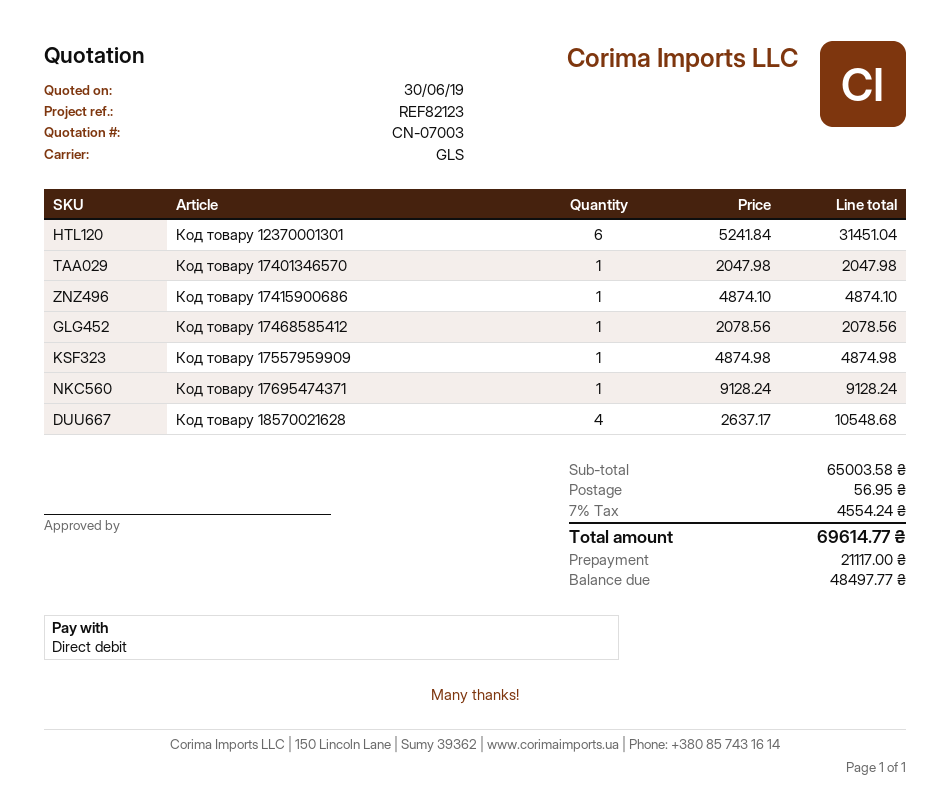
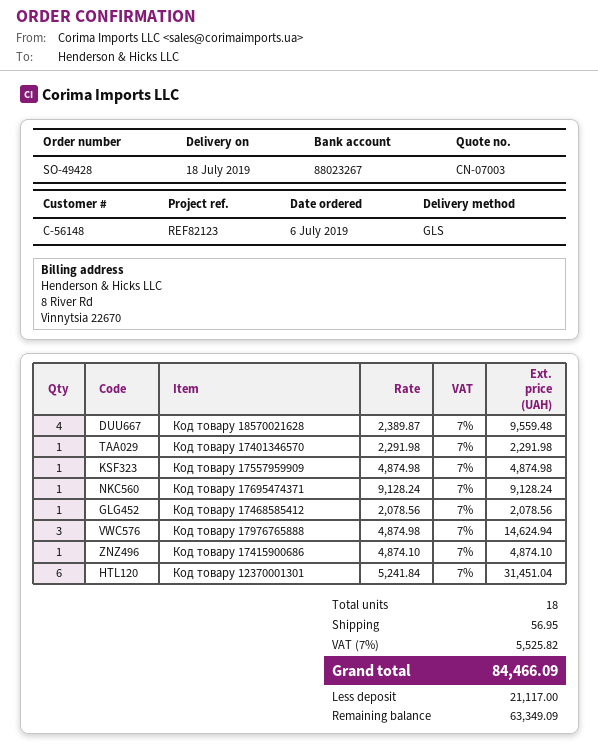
Код товару 17401346570: 1 x 2047.98 = 2047.98 -> 1 x 2291.98 = 2291.98
Код товару 18570021628: 4 x 2637.17 = 10548.68 -> 4 x 2389.87 = 9559.48
Код товару 17976765888: none -> 3 x 4874.98 = 14624.94
tax: 7% = 4554.24 -> 7% = 5525.82
total: 69614.77 -> 84466.09
balance: 48497.77 -> 63349.09

